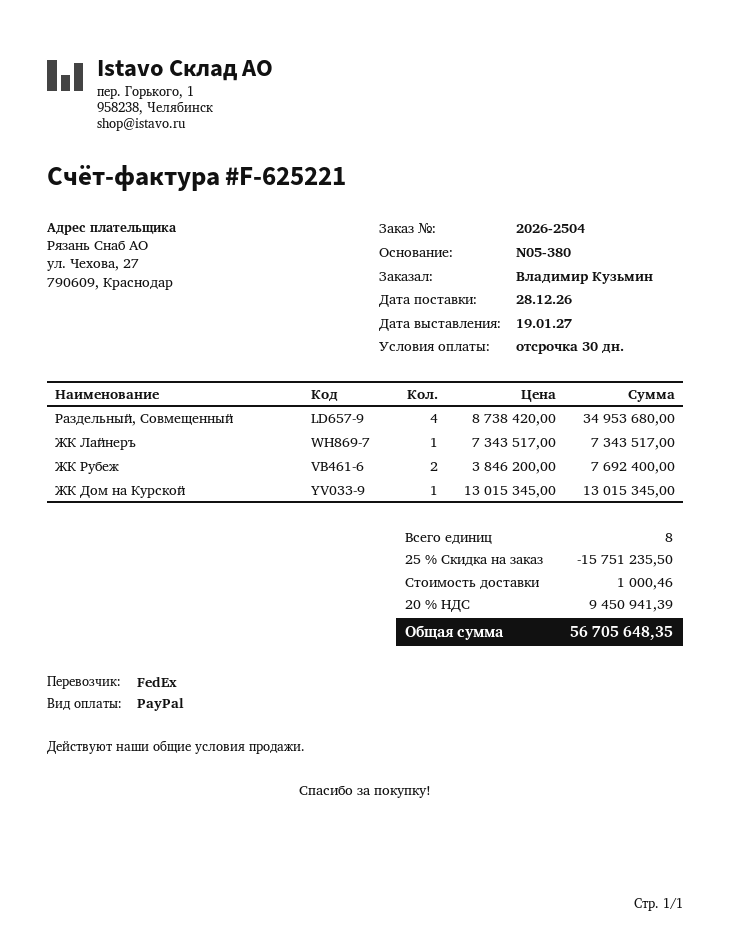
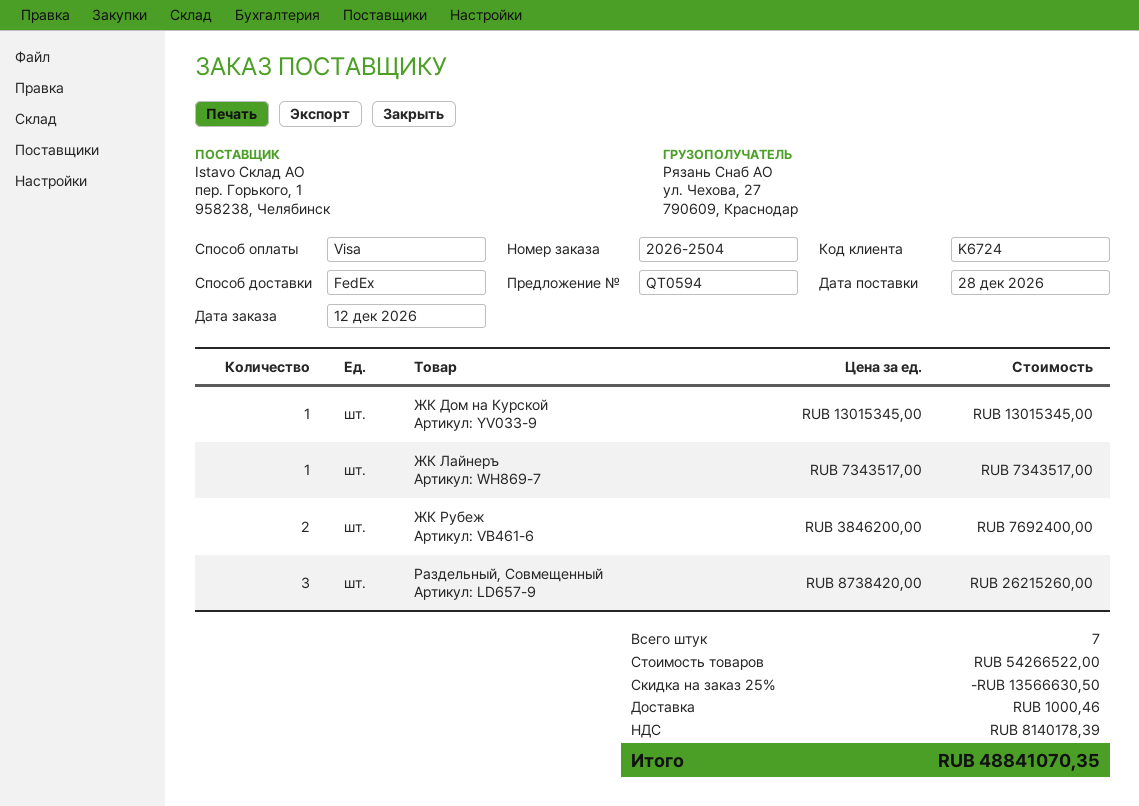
payment method: PayPal -> Visa
Раздельный, Совмещенный: 4 x 8738420.00 = 34953680.00 -> 3 x 8738420.00 = 26215260.00
total quantity: 8 -> 7
discount: 25% = 15751235.50 -> 25% = 13566630.50
tax: 9450941.39 -> 8140178.39
total: 56705648.35 -> 48841070.35

